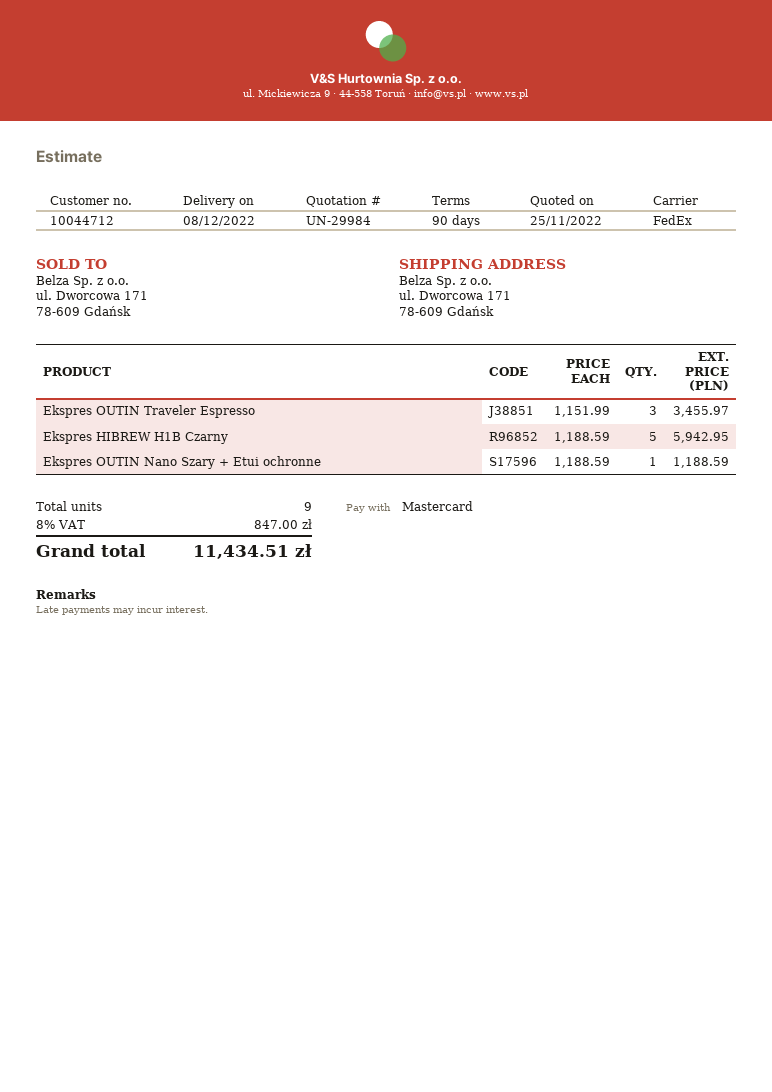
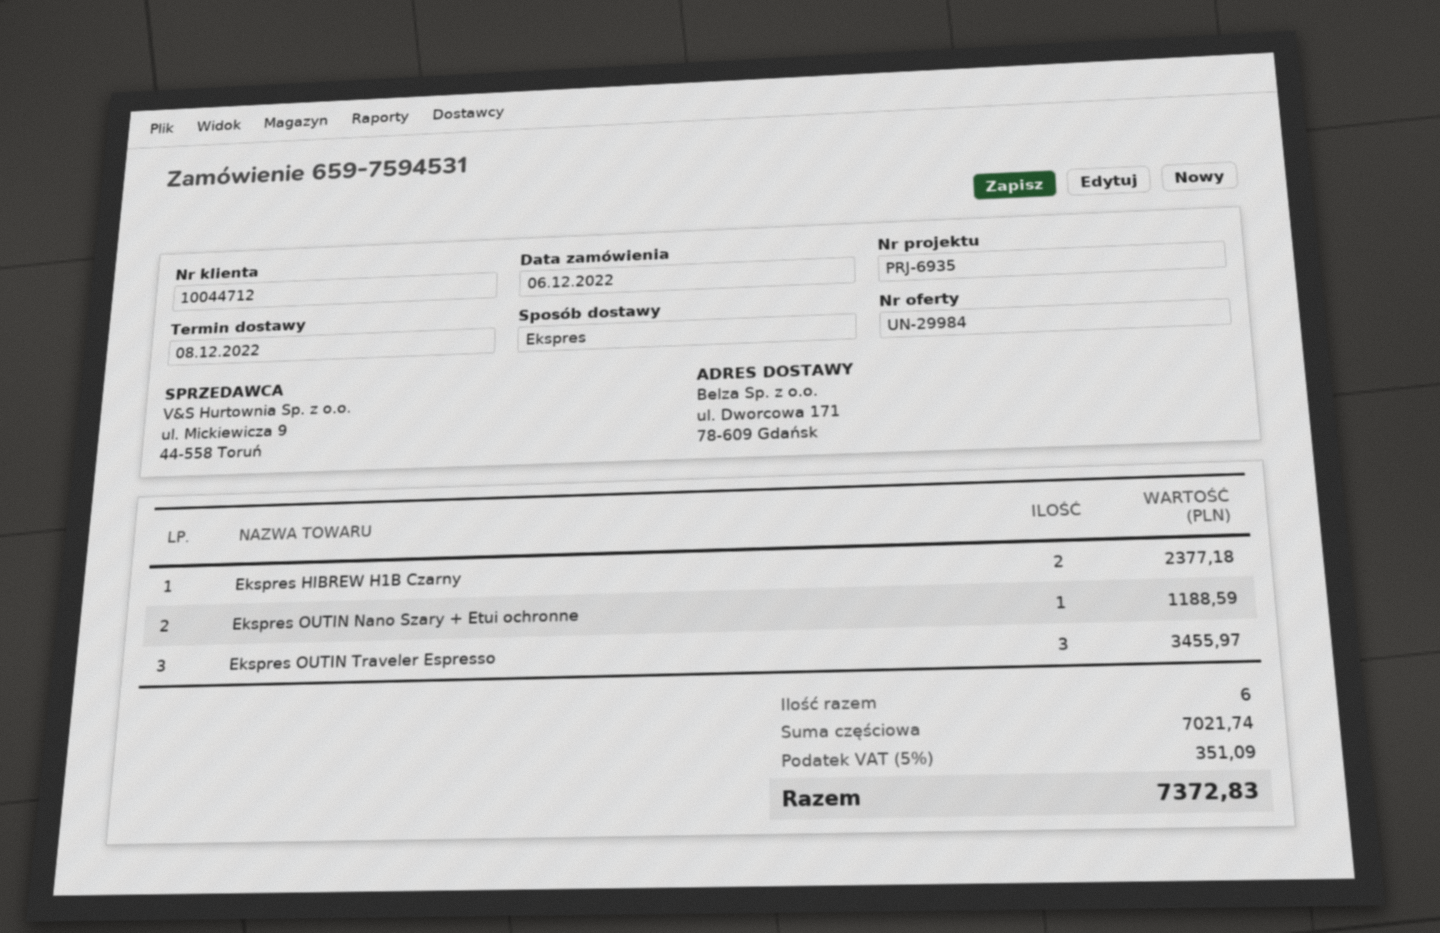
shipping method: FedEx -> express
Ekspres HIBREW H1B Czarny: 5 for 5942.95 -> 2 for 2377.18
total quantity: 9 -> 6
tax: 8% = 847.00 -> 5% = 351.09
total: 11434.51 -> 7372.83

